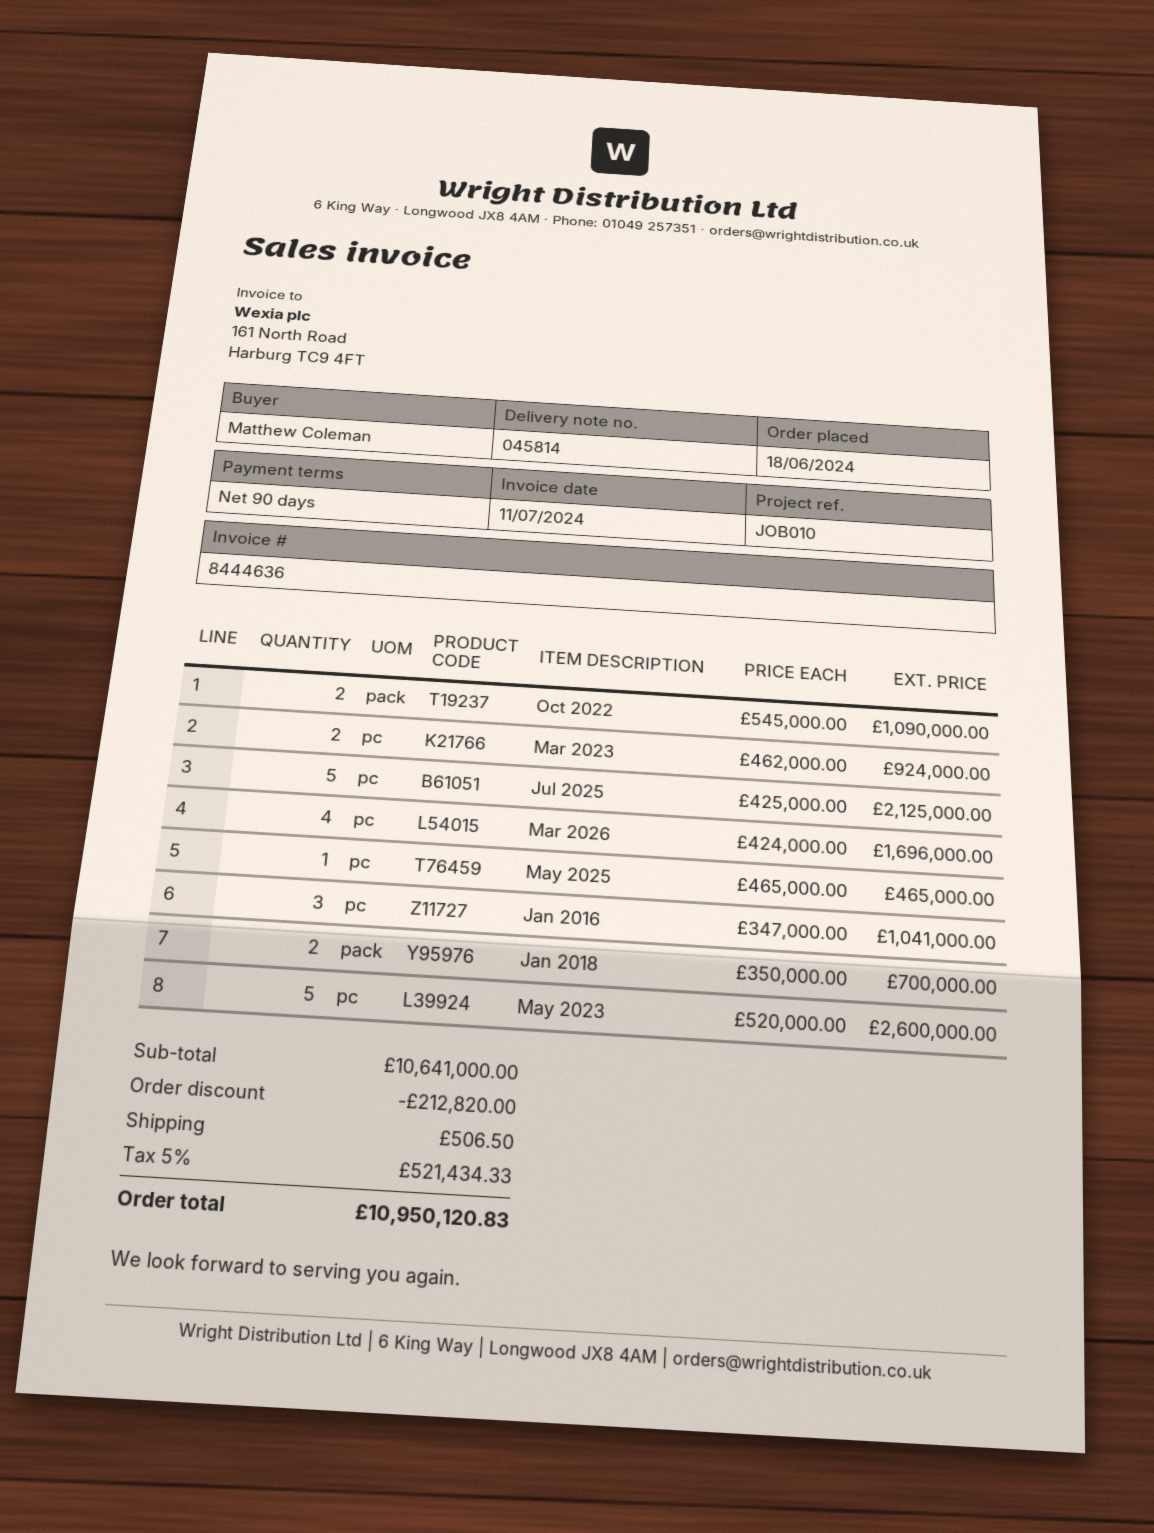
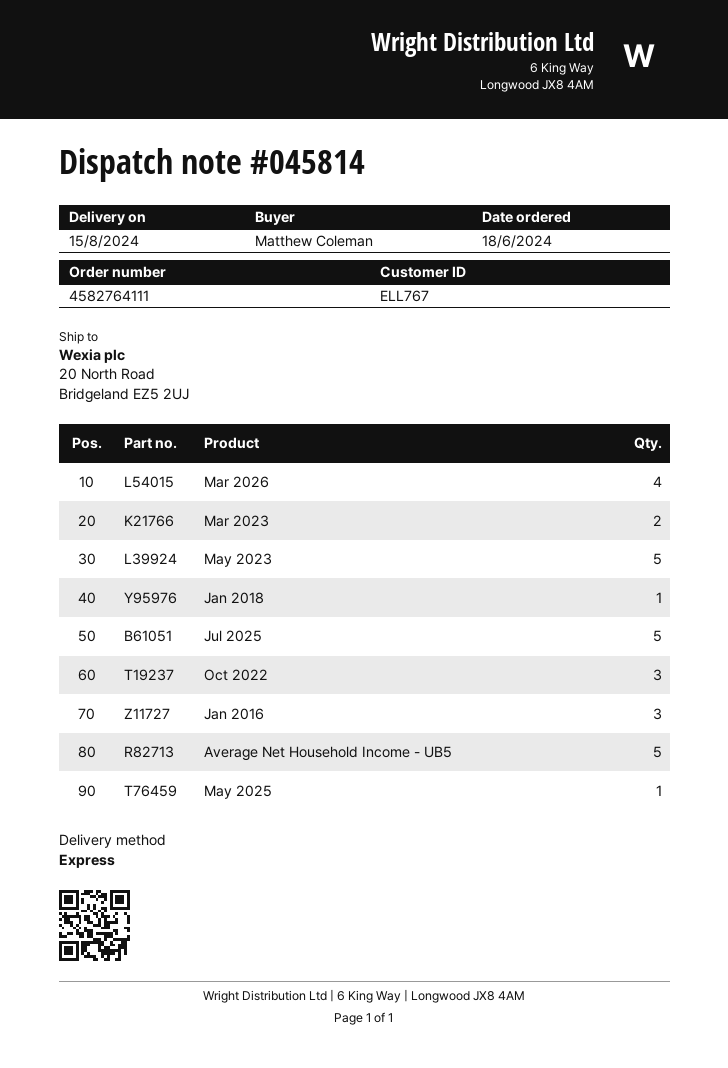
Oct 2022: 2 -> 3
Jan 2018: 2 -> 1
Average Net Household Income - UB5: none -> 5

